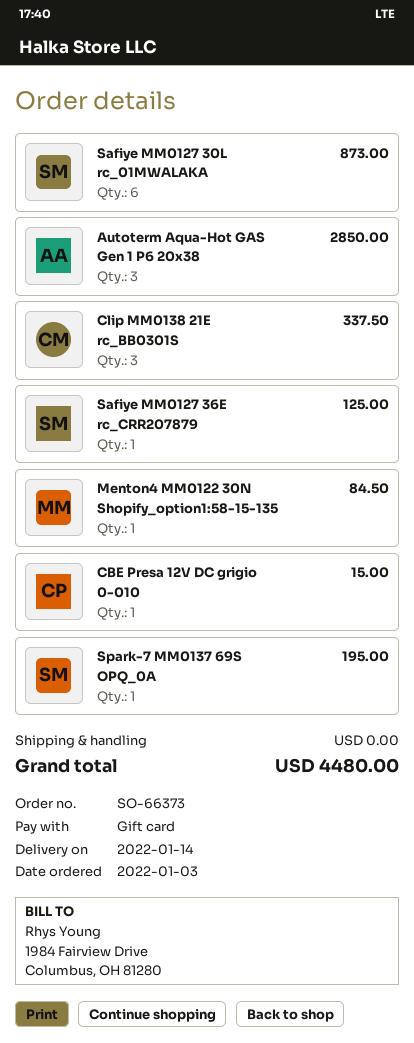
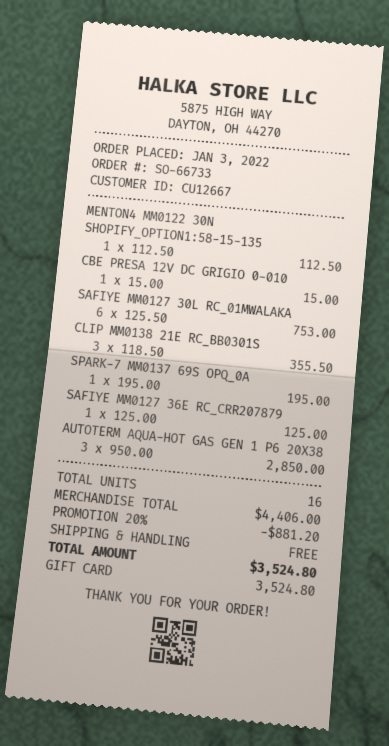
order number: SO-66373 -> SO-66733
Safiye MM0127 30L rc_01MWALAKA: 6 for 873.00 -> 6 for 753.00
Clip MM0138 21E rc_BB0301S: 3 for 337.50 -> 3 for 355.50
Menton4 MM0122 30N Shopify_option1:58-15-135: 1 for 84.50 -> 1 for 112.50
discount: none -> 20% = 881.20
total: 4480.00 -> 3524.80

